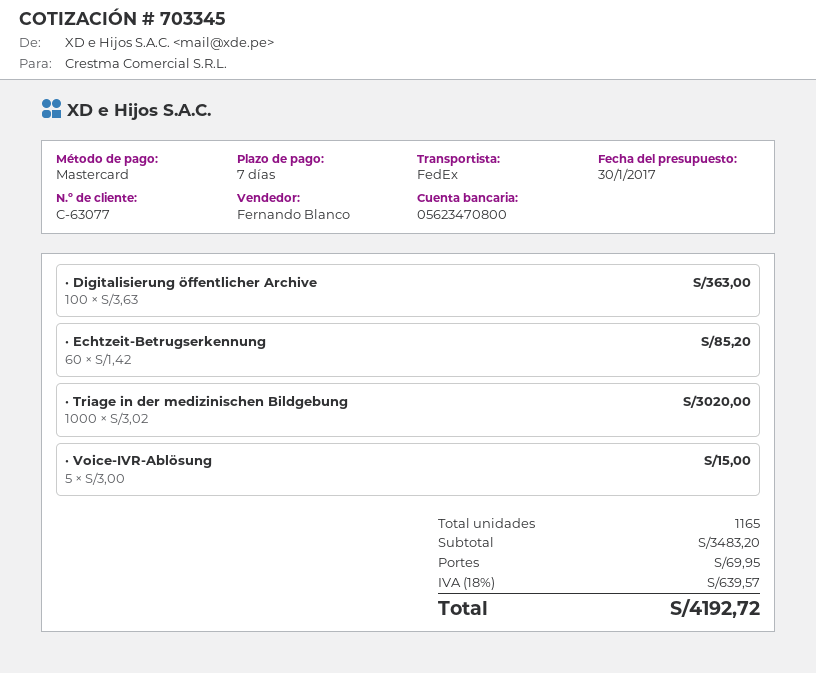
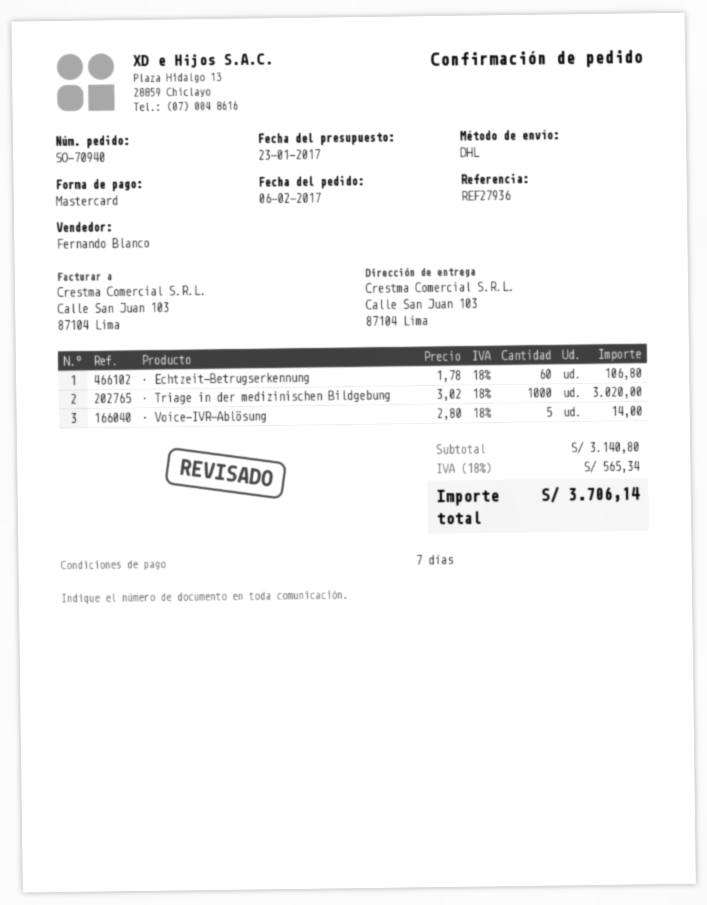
quote date: 2017-01-30 -> 2017-01-23
shipping method: FedEx -> DHL
· Digitalisierung öffentlicher Archive: 100 x 3.63 = 363.00 -> none
· Echtzeit-Betrugserkennung: 60 x 1.42 = 85.20 -> 60 x 1.78 = 106.80
· Voice-IVR-Ablösung: 5 x 3.00 = 15.00 -> 5 x 2.80 = 14.00
subtotal: 3483.20 -> 3140.80
shipping: 69.95 -> none
tax: 18% = 639.57 -> 18% = 565.34
total: 4192.72 -> 3706.14

